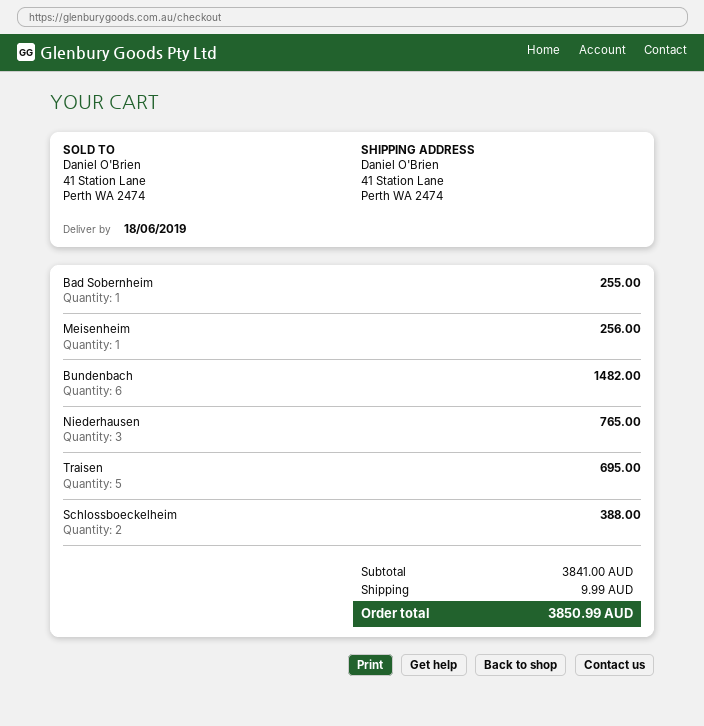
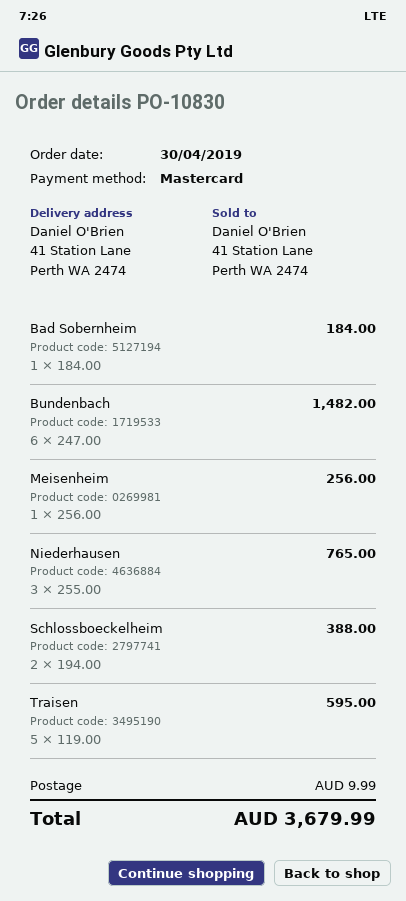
Bad Sobernheim: 1 for 255.00 -> 1 for 184.00
Traisen: 5 for 695.00 -> 5 for 595.00
total: 3850.99 -> 3679.99

